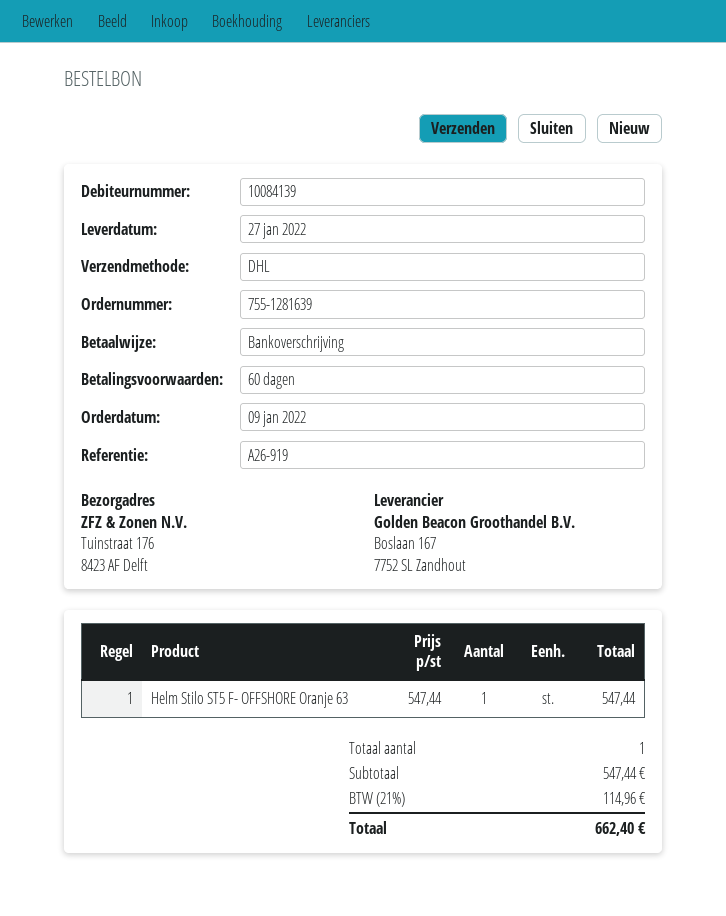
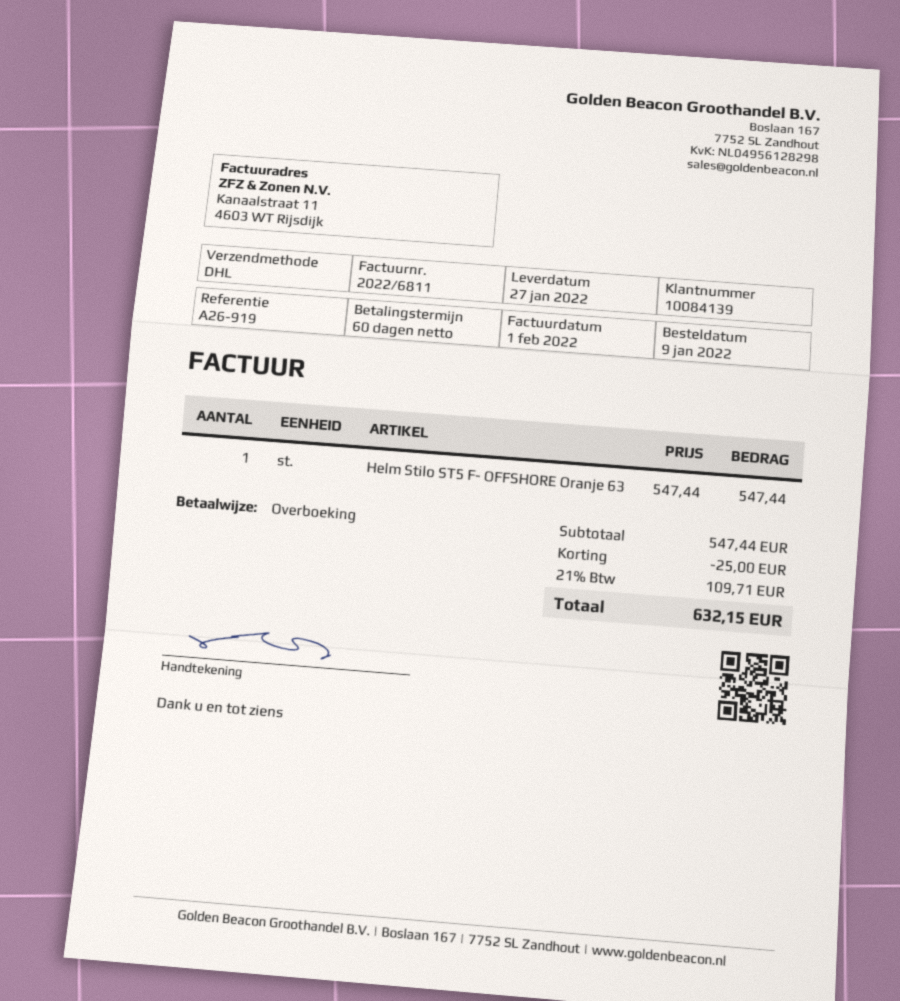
discount: none -> 25.00
tax: 21% = 114.96 -> 21% = 109.71
total: 662.40 -> 632.15

